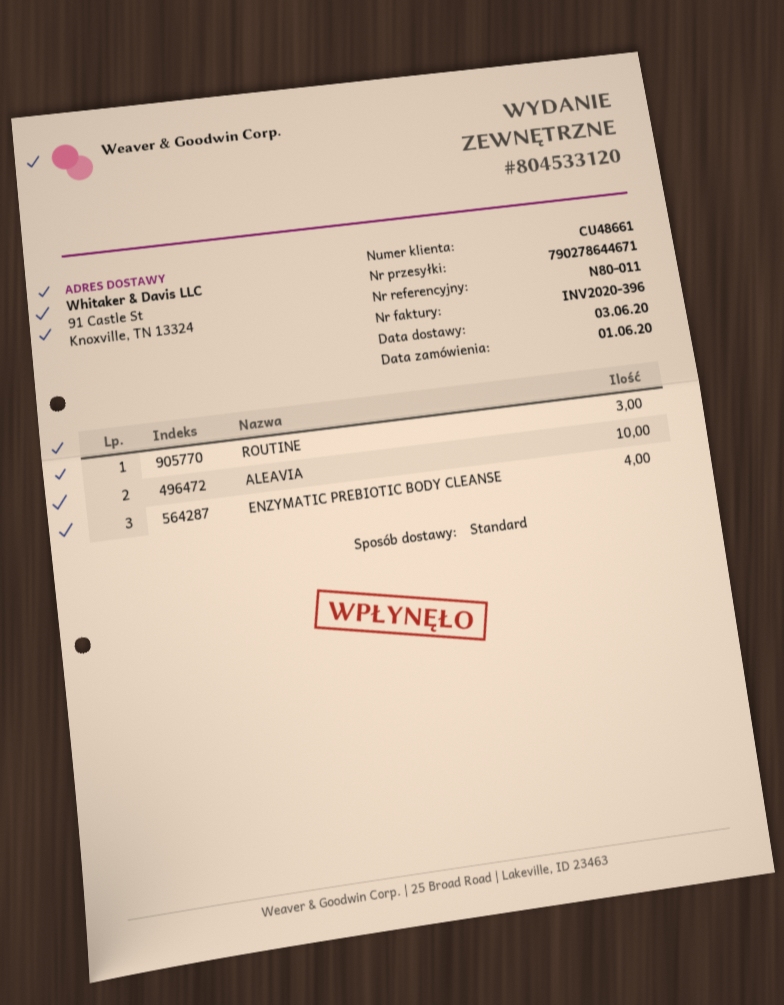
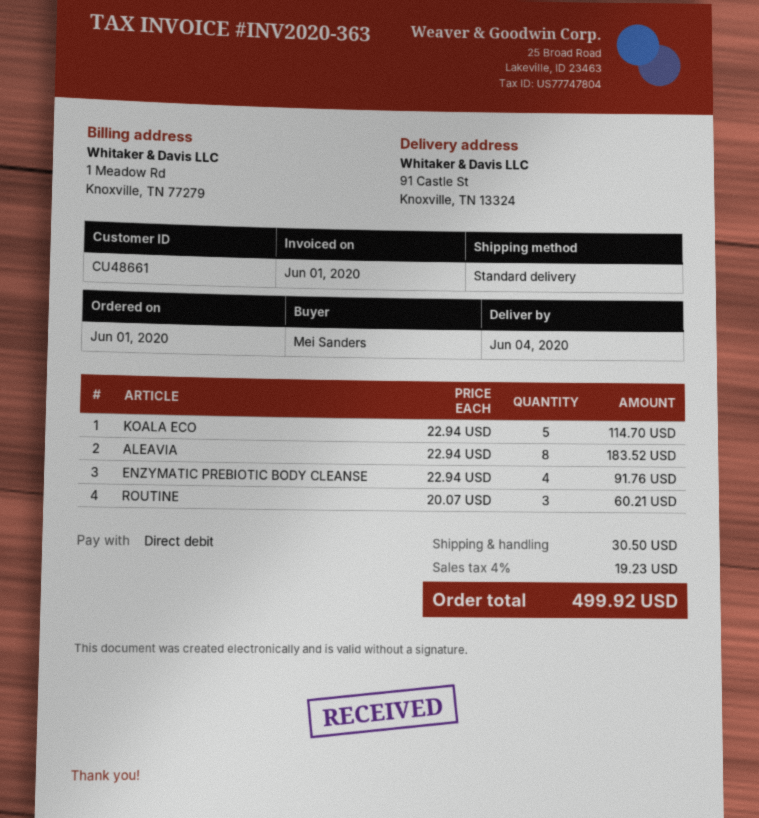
delivery date: 2020-06-03 -> 2020-06-04
invoice number: INV2020-396 -> INV2020-363
ALEAVIA: 10 -> 8
KOALA ECO: none -> 5

